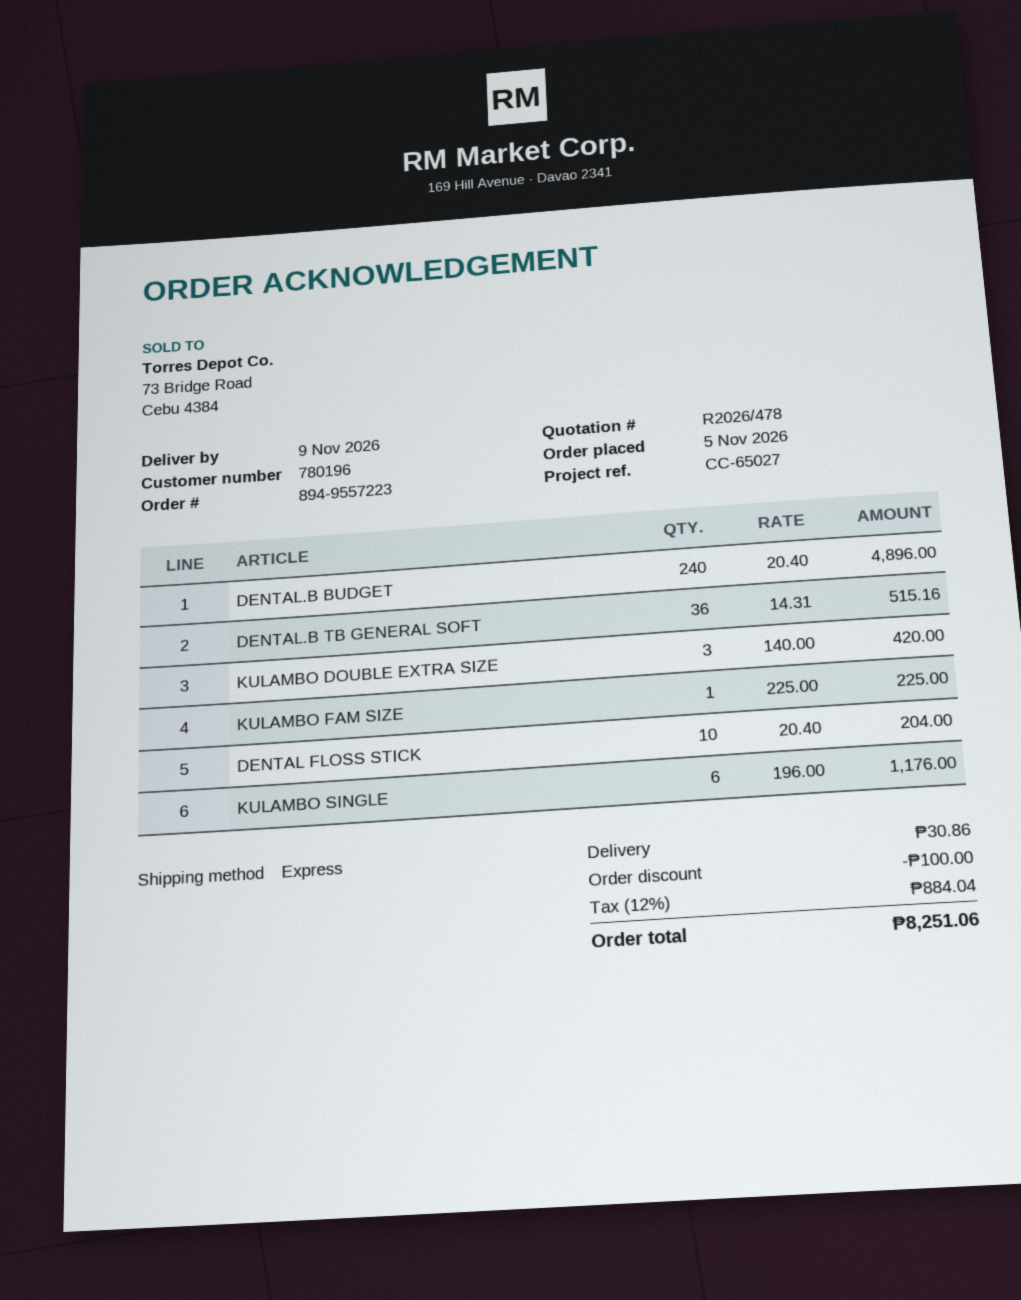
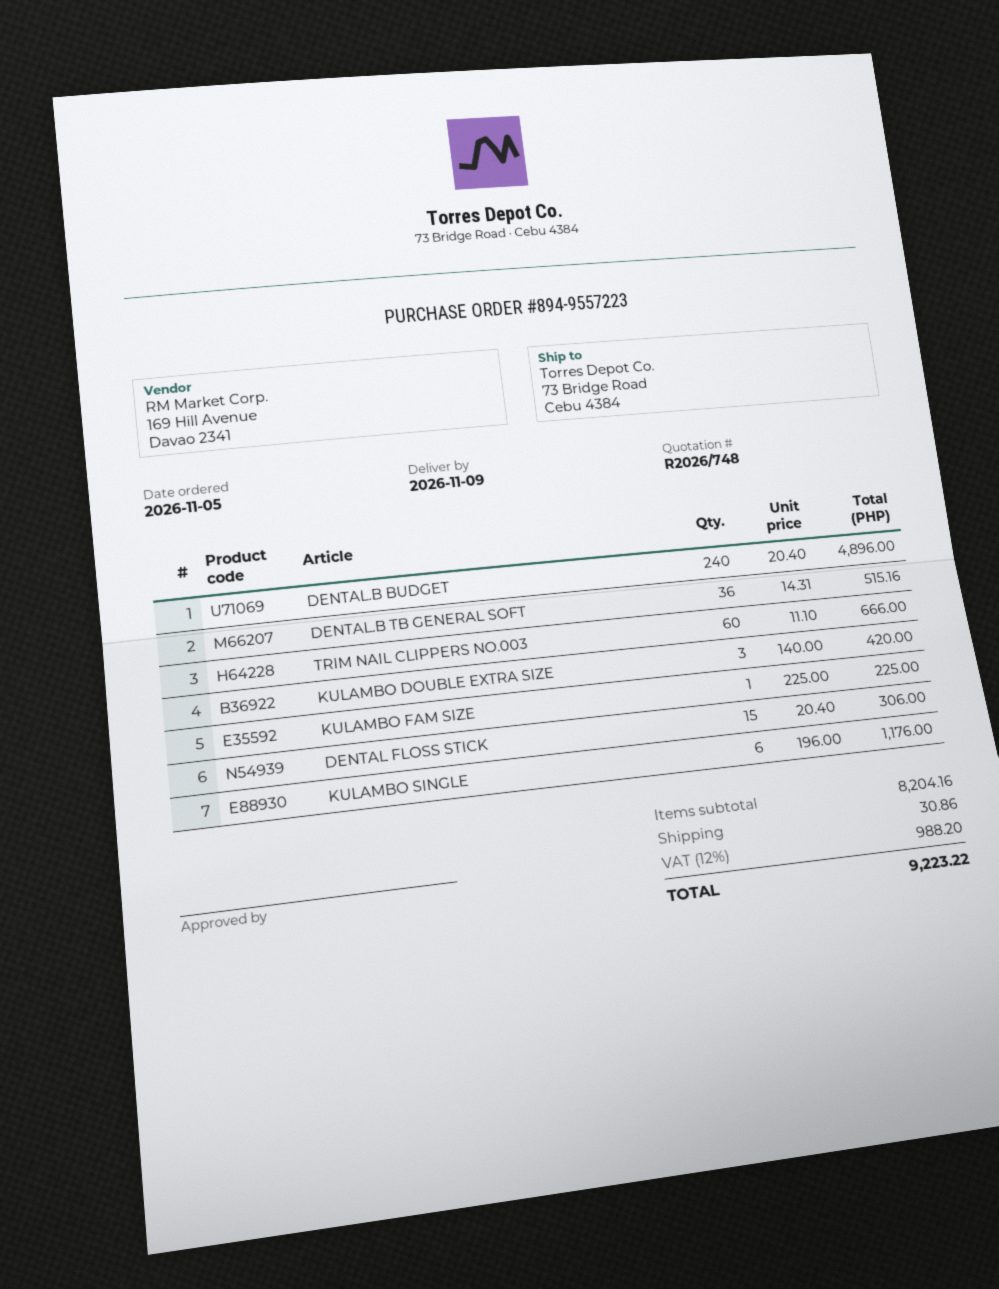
quote number: R2026/478 -> R2026/748
DENTAL FLOSS STICK: 10 x 20.40 = 204.00 -> 15 x 20.40 = 306.00
TRIM NAIL CLIPPERS NO.003: none -> 60 x 11.10 = 666.00
discount: 100.00 -> none
tax: 12% = 884.04 -> 12% = 988.20
total: 8251.06 -> 9223.22

